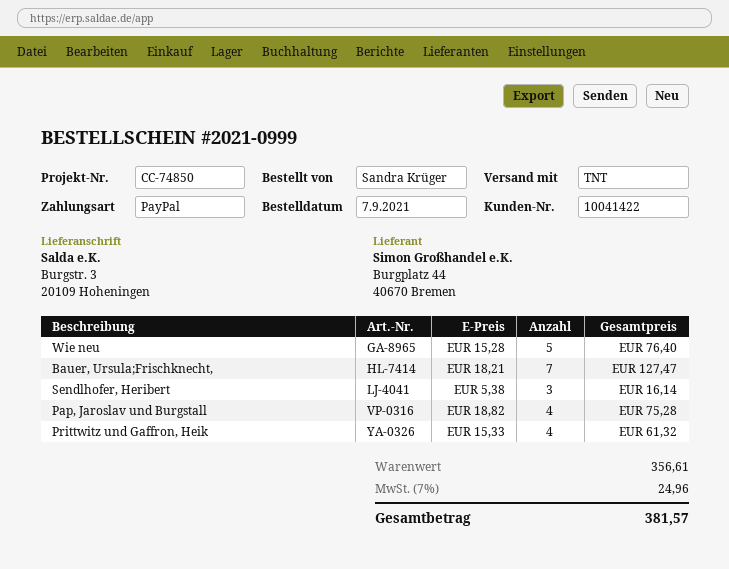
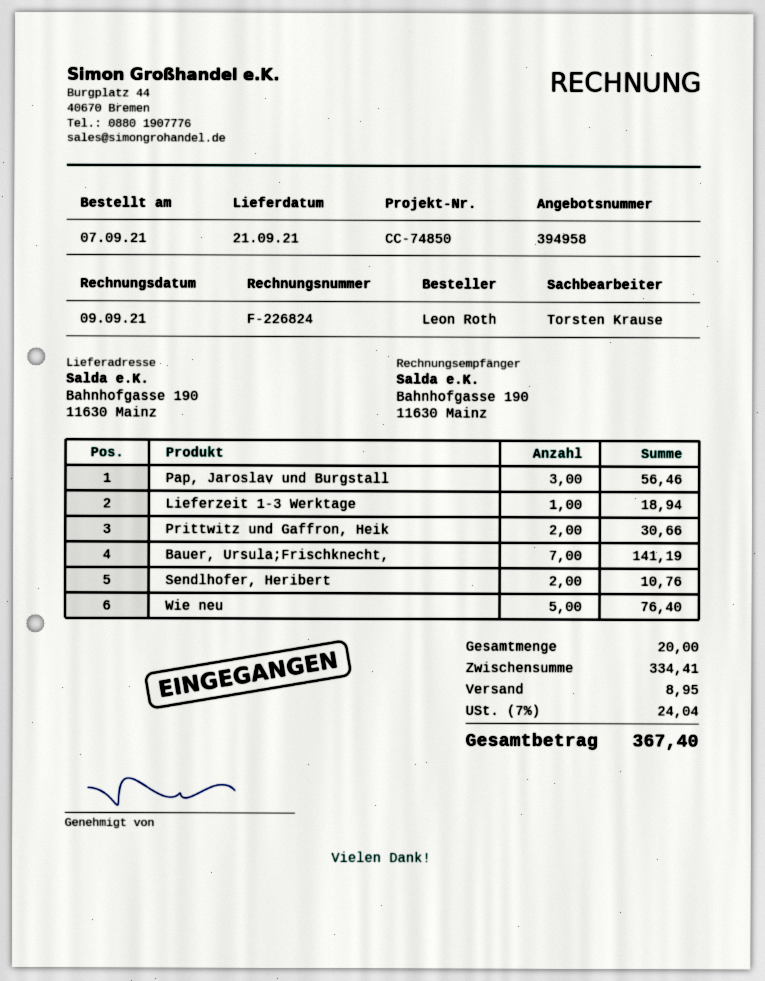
ordered by: Sandra Krüger -> Leon Roth
ship to: Burgstr. 3, 20109 Hoheningen -> Bahnhofgasse 190, 11630 Mainz
Bauer, Ursula;Frischknecht,: 7 for 127.47 -> 7 for 141.19
Sendlhofer, Heribert: 3 for 16.14 -> 2 for 10.76
Pap, Jaroslav und Burgstall: 4 for 75.28 -> 3 for 56.46
Prittwitz und Gaffron, Heik: 4 for 61.32 -> 2 for 30.66
Lieferzeit 1-3 Werktage: none -> 1 for 18.94
subtotal: 356.61 -> 334.41
shipping: none -> 8.95
tax: 7% = 24.96 -> 7% = 24.04
total: 381.57 -> 367.40

